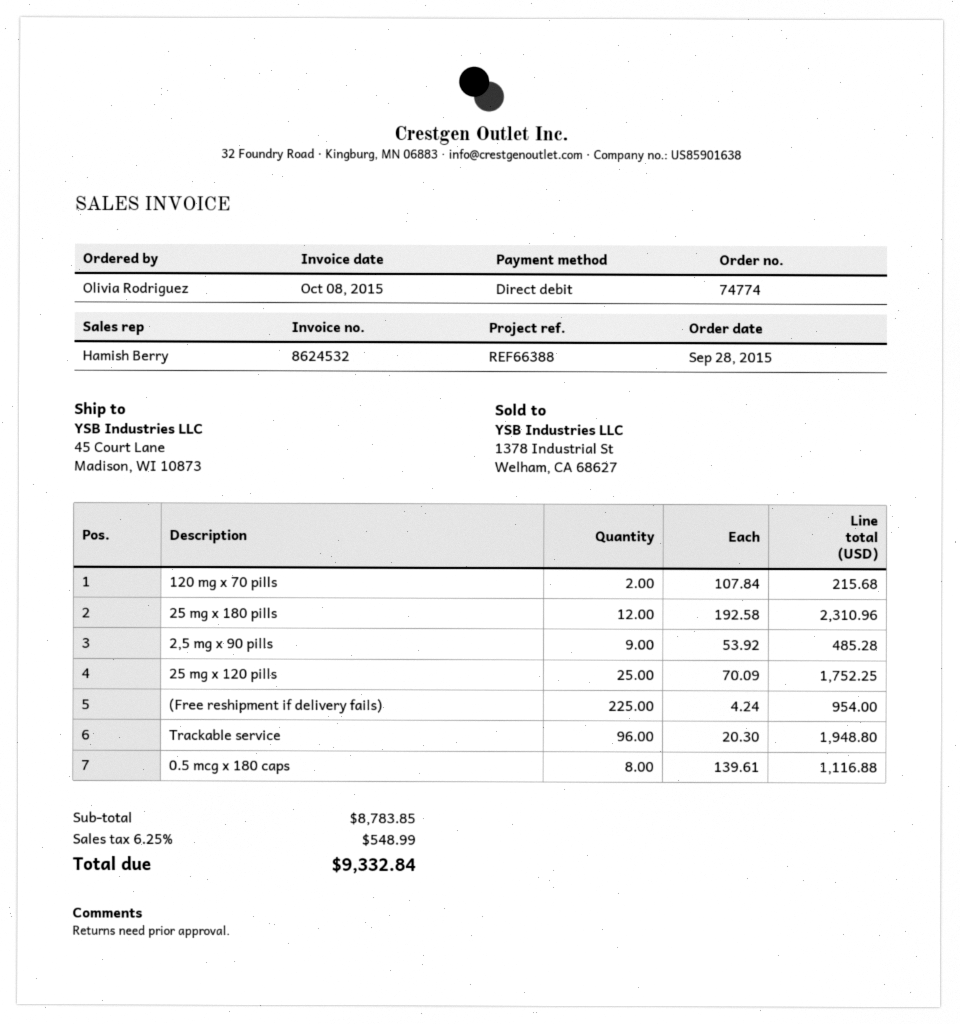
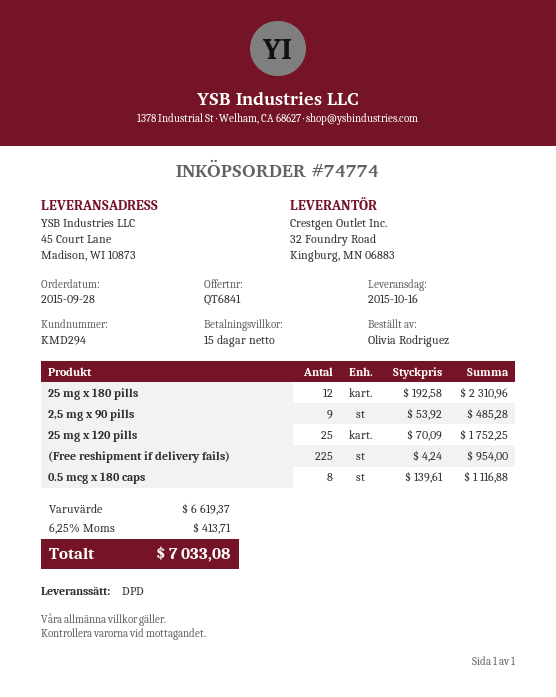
120 mg x 70 pills: 2 x 107.84 = 215.68 -> none
Trackable service: 96 x 20.30 = 1948.80 -> none
subtotal: 8783.85 -> 6619.37
tax: 6.25% = 548.99 -> 6.25% = 413.71
total: 9332.84 -> 7033.08

